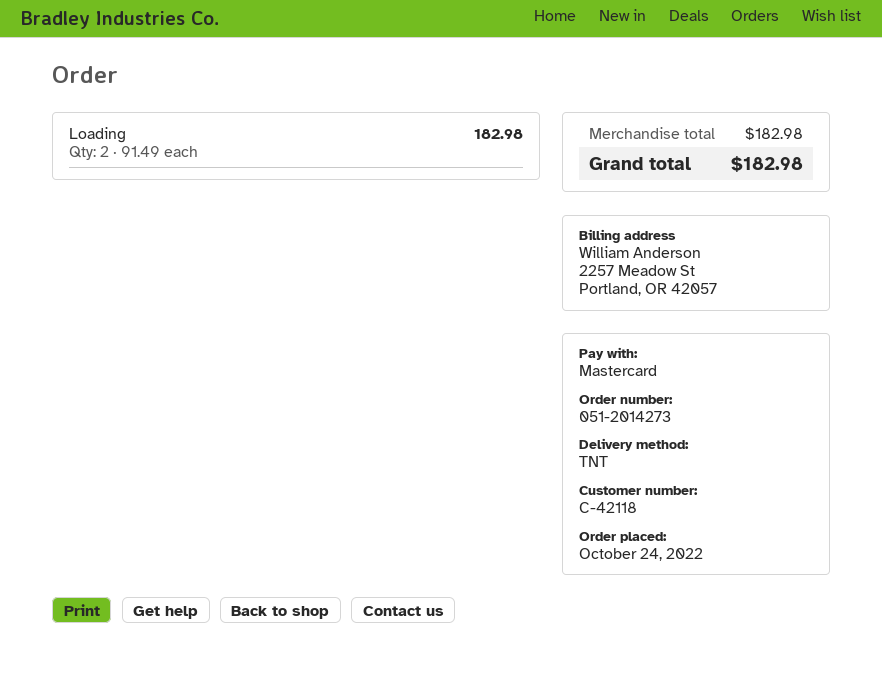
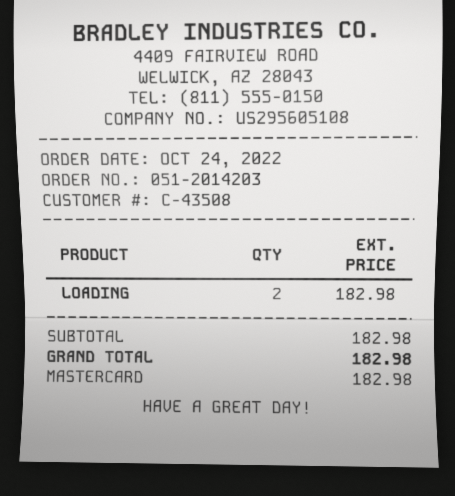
order number: 051-2014273 -> 051-2014203
customer number: C-42118 -> C-43508

